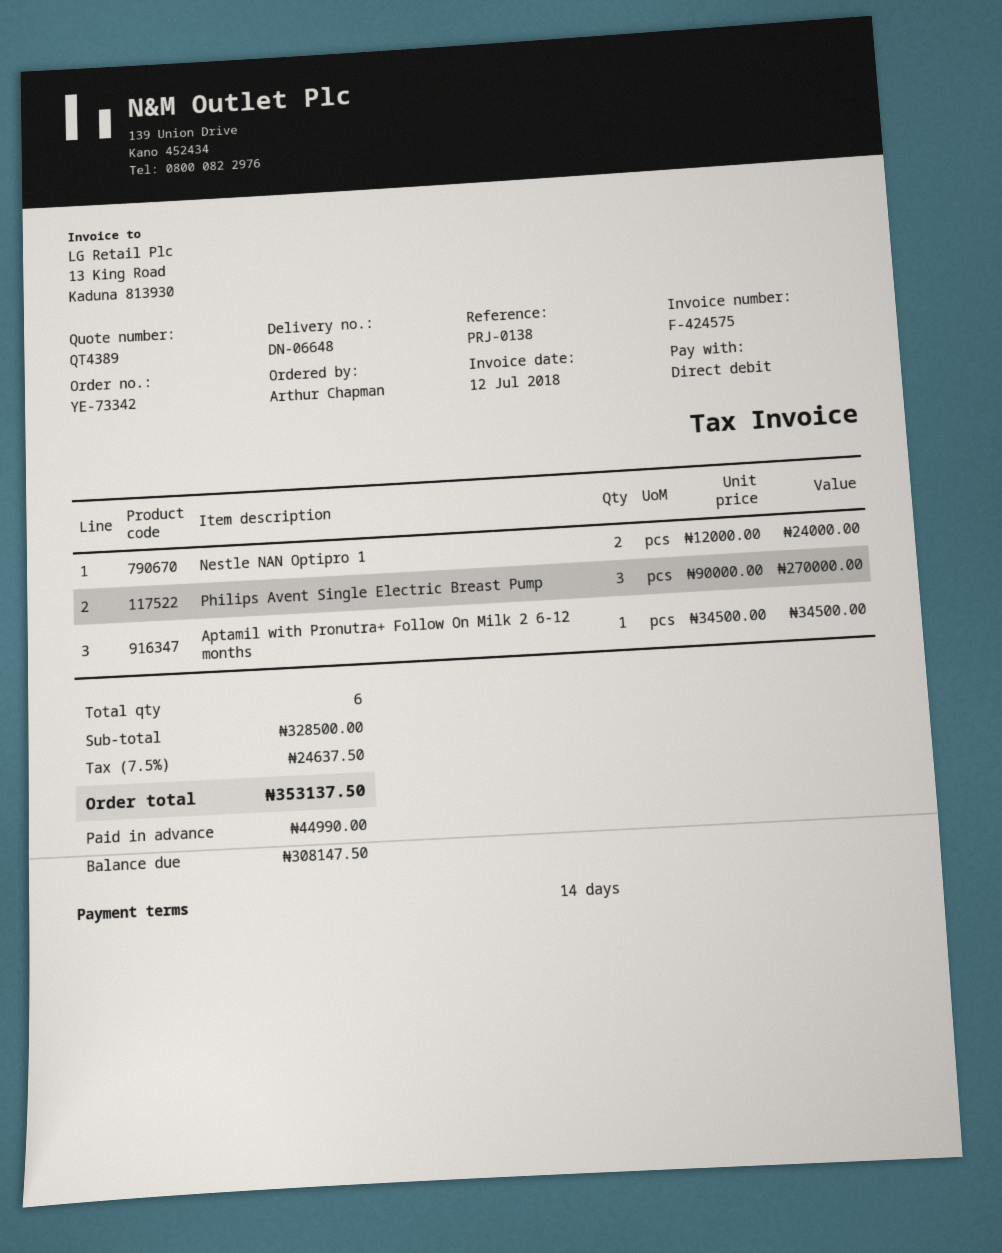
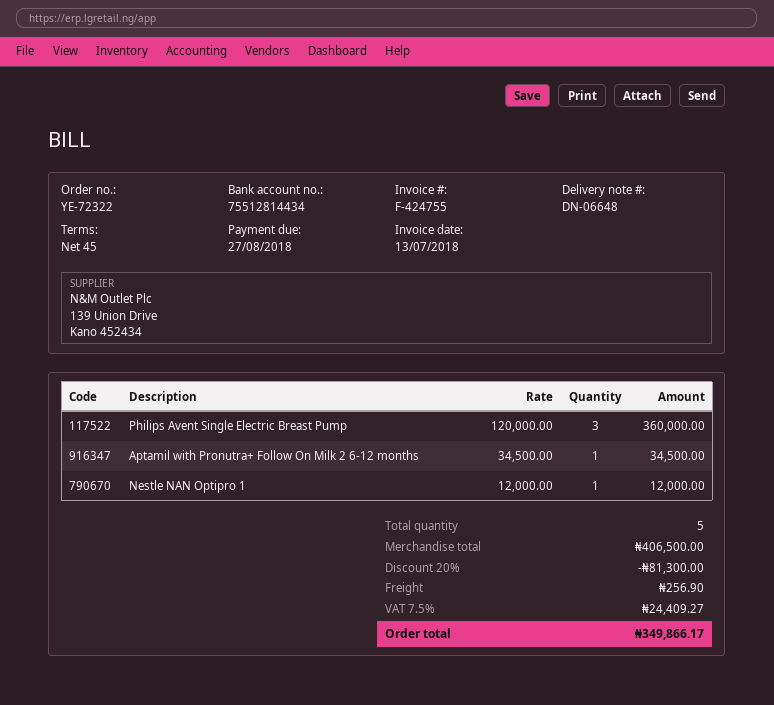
order number: YE-73342 -> YE-72322
invoice number: F-424575 -> F-424755
invoice date: 2018-07-12 -> 2018-07-13
payment terms: 14 days -> 45 days
Nestle NAN Optipro 1: 2 x 12000.00 = 24000.00 -> 1 x 12000.00 = 12000.00
Philips Avent Single Electric Breast Pump: 3 x 90000.00 = 270000.00 -> 3 x 120000.00 = 360000.00
total quantity: 6 -> 5
subtotal: 328500.00 -> 406500.00
discount: none -> 20% = 81300.00
shipping: none -> 256.90
tax: 7.5% = 24637.50 -> 7.5% = 24409.27
total: 353137.50 -> 349866.17

